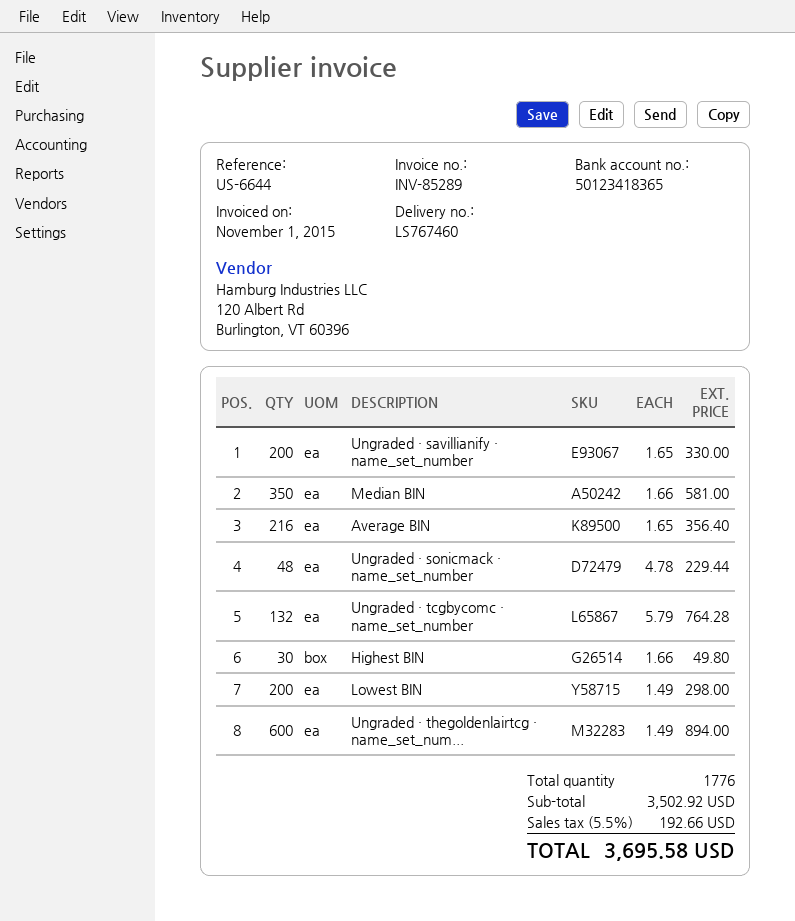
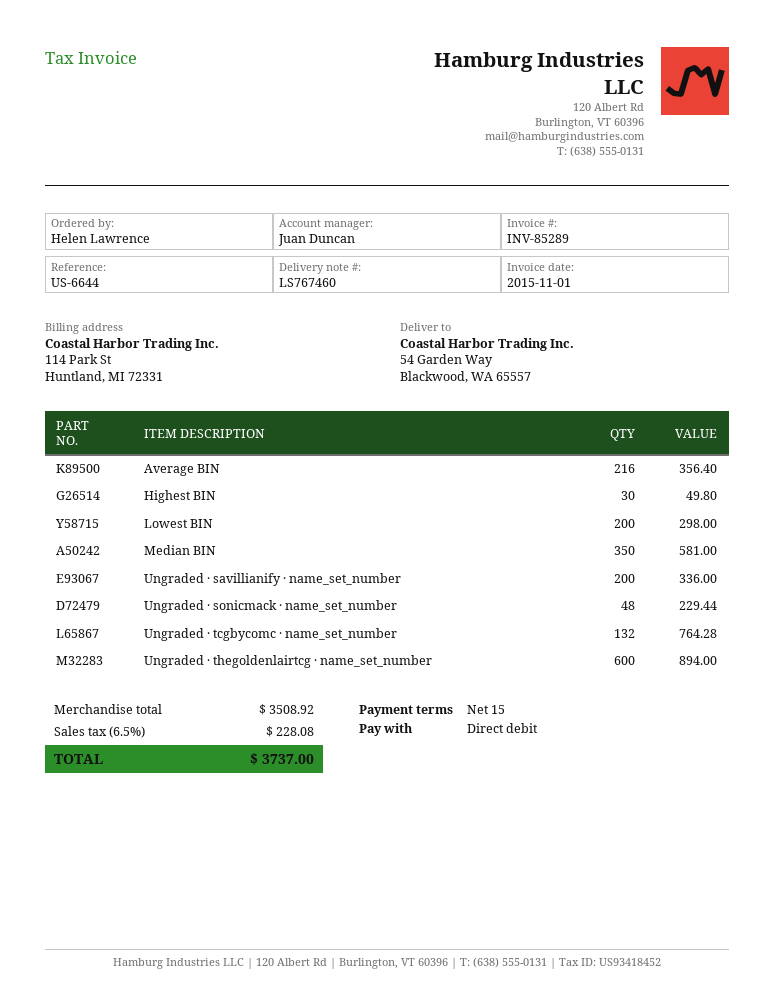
Ungraded · savillianify · name_set_number: 200 for 330.00 -> 200 for 336.00
subtotal: 3502.92 -> 3508.92
tax: 5.5% = 192.66 -> 6.5% = 228.08
total: 3695.58 -> 3737.00

